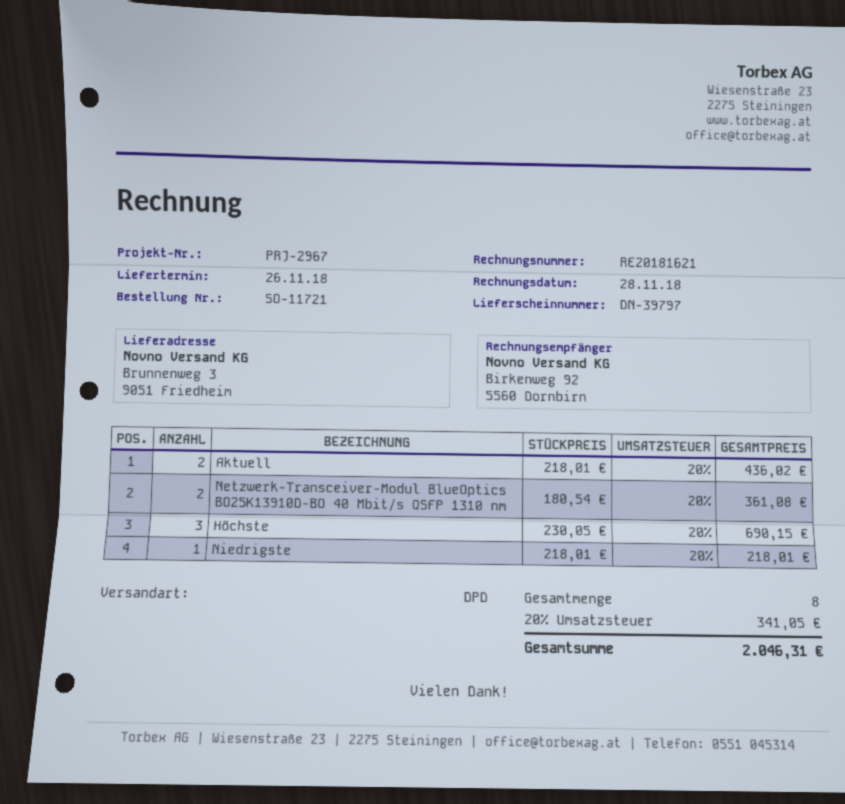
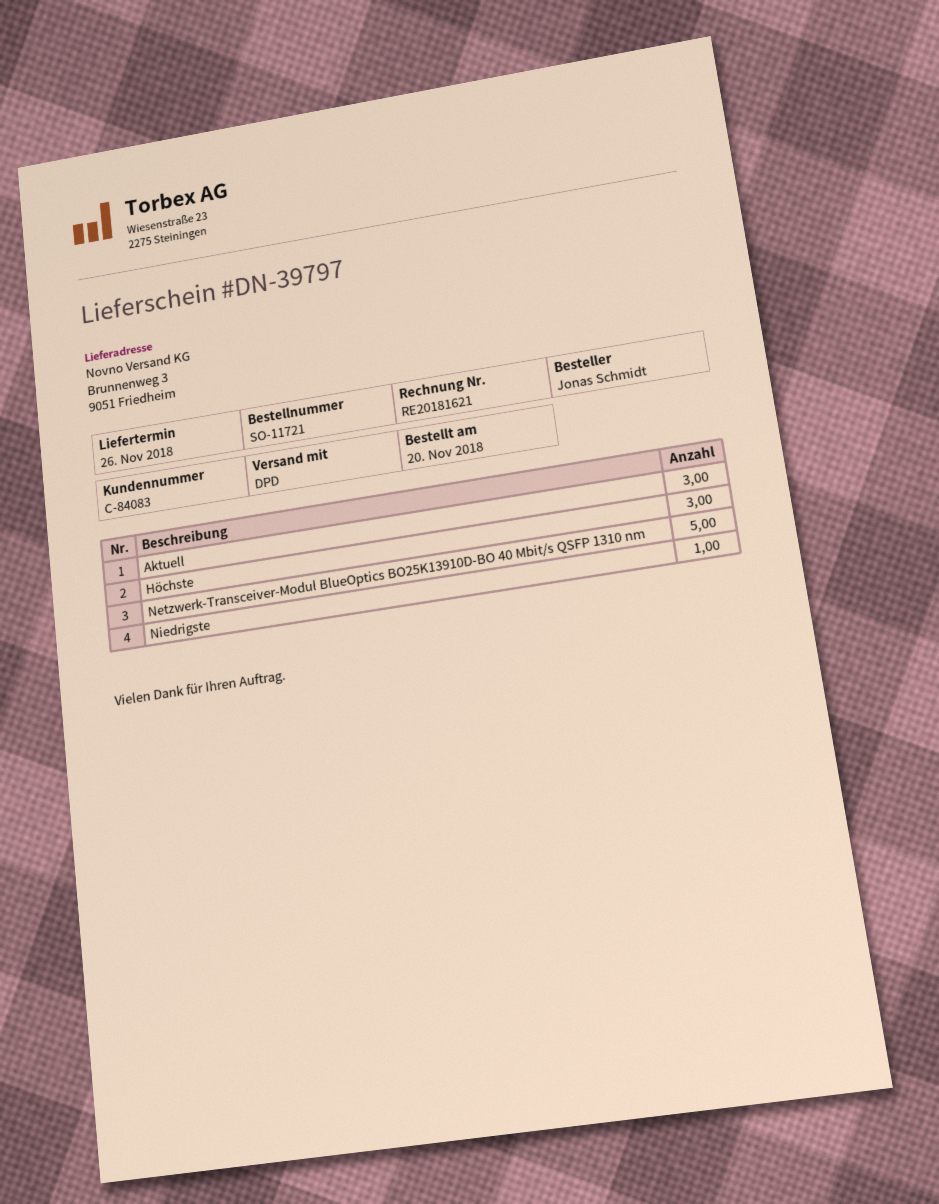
Aktuell: 2 -> 3
Netzwerk-Transceiver-Modul BlueOptics BO25K13910D-BO 40 Mbit/s QSFP 1310 nm: 2 -> 5

